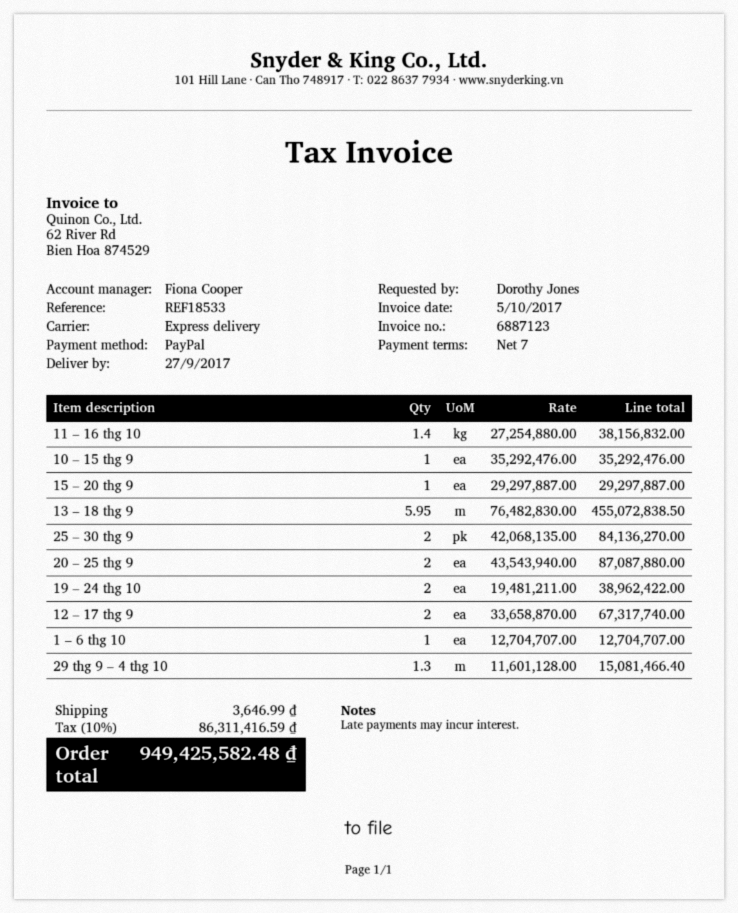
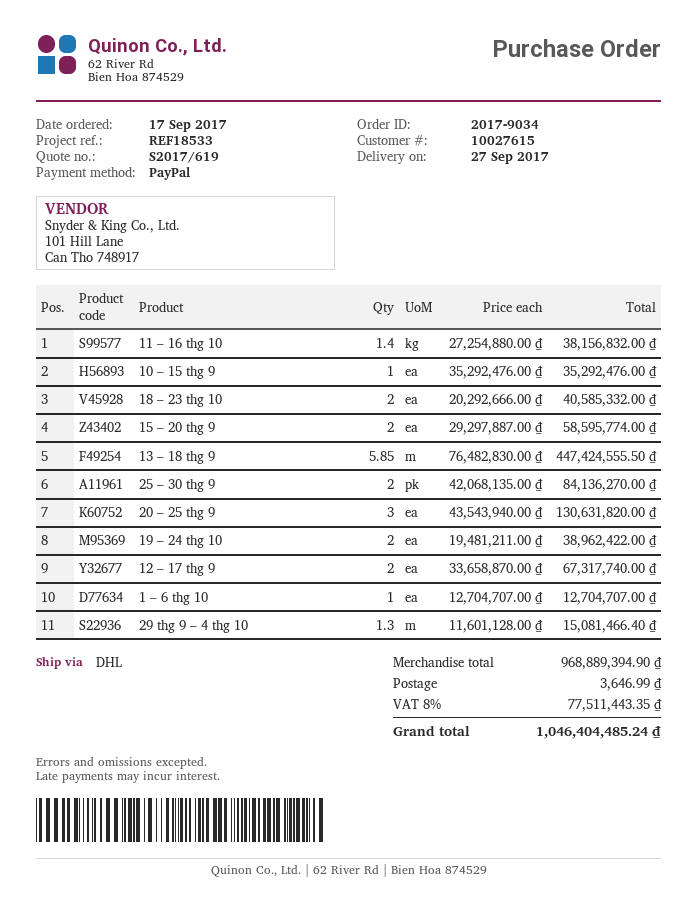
shipping method: express -> DHL
15 – 20 thg 9: 1 x 29297887.00 = 29297887.00 -> 2 x 29297887.00 = 58595774.00
13 – 18 thg 9: 5.95 x 76482830.00 = 455072838.50 -> 5.85 x 76482830.00 = 447424555.50
20 – 25 thg 9: 2 x 43543940.00 = 87087880.00 -> 3 x 43543940.00 = 130631820.00
18 – 23 thg 10: none -> 2 x 20292666.00 = 40585332.00
tax: 10% = 86311416.59 -> 8% = 77511443.35
total: 949425582.48 -> 1046404485.24

